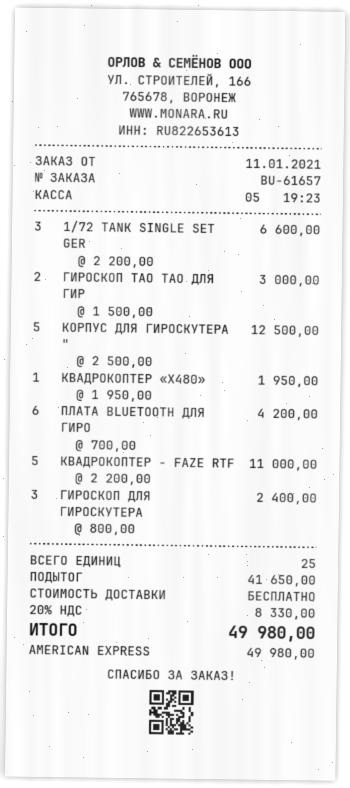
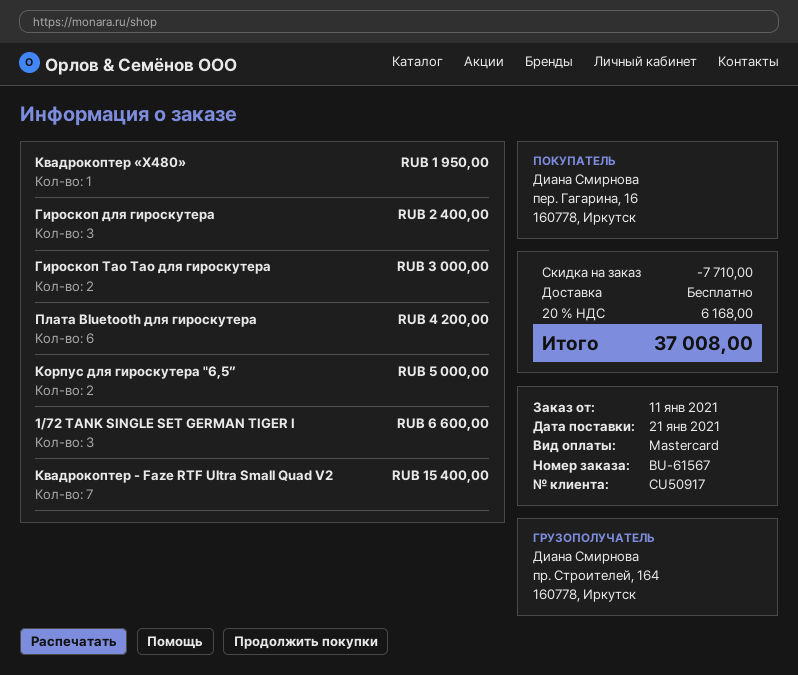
order number: BU-61657 -> BU-61567
payment method: American Express -> Mastercard
КОРПУС ДЛЯ ГИРОСКУТЕРА ": 5 for 12500.00 -> 2 for 5000.00
КВАДРОКОПТЕР - FAZE RTF: 5 for 11000.00 -> 7 for 15400.00
discount: none -> 7710.00
tax: 20% = 8330.00 -> 20% = 6168.00
total: 49980.00 -> 37008.00

